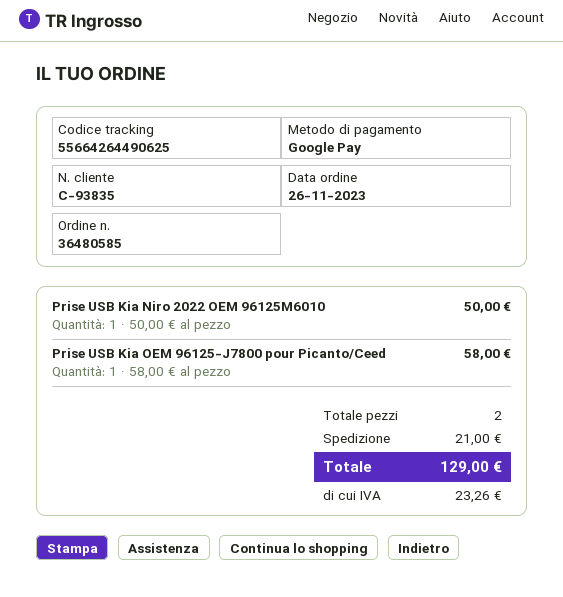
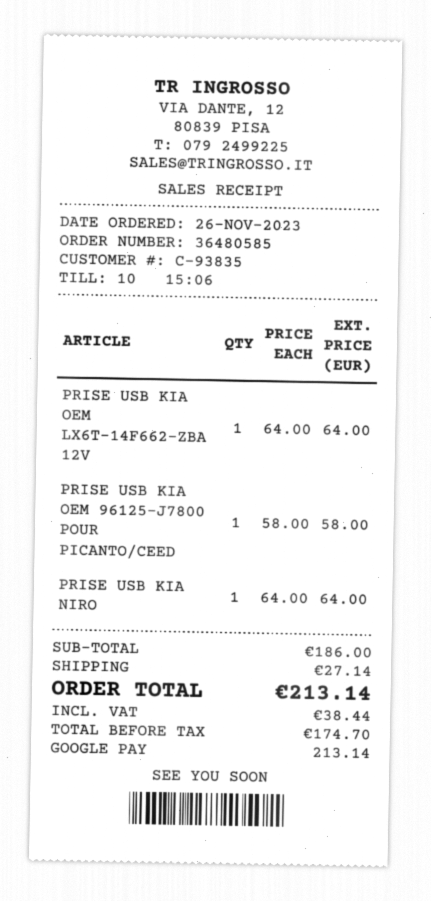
Prise USB Kia Niro 2022 OEM 96125M6010: 1 x 50.00 = 50.00 -> 1 x 64.00 = 64.00
PRISE USB KIA OEM LX6T-14F662-ZBA 12V: none -> 1 x 64.00 = 64.00
shipping: 21.00 -> 27.14
tax: 23.26 -> 38.44
total: 129.00 -> 213.14

